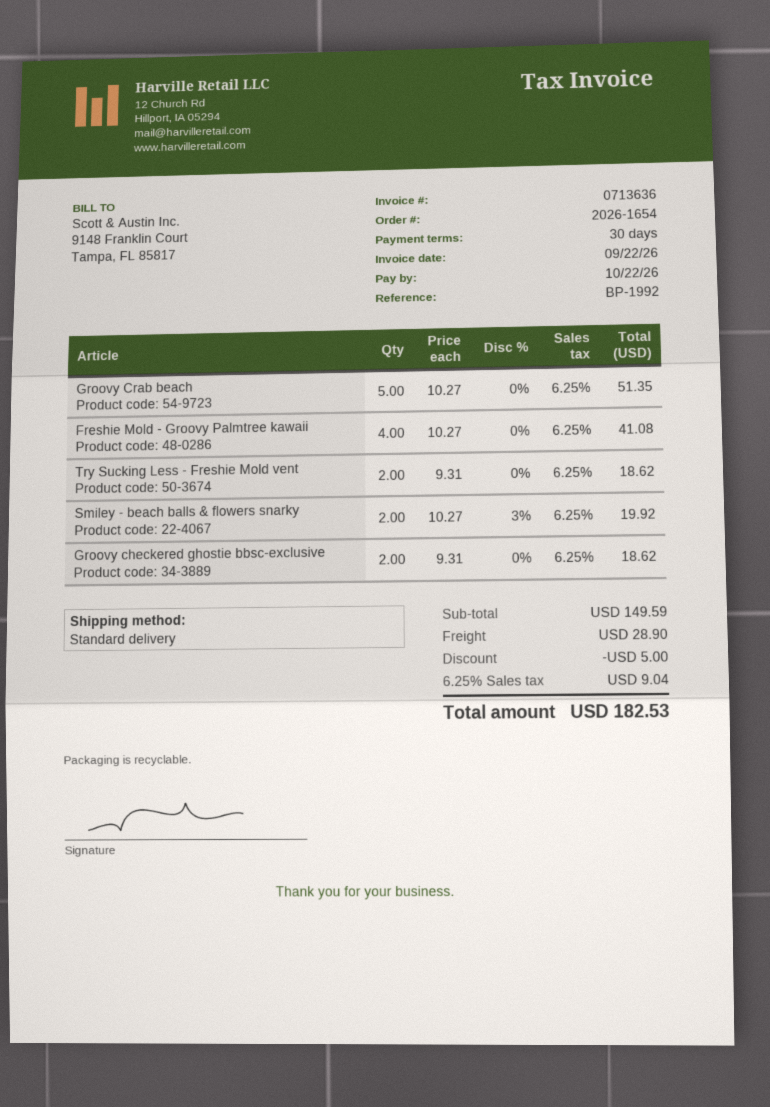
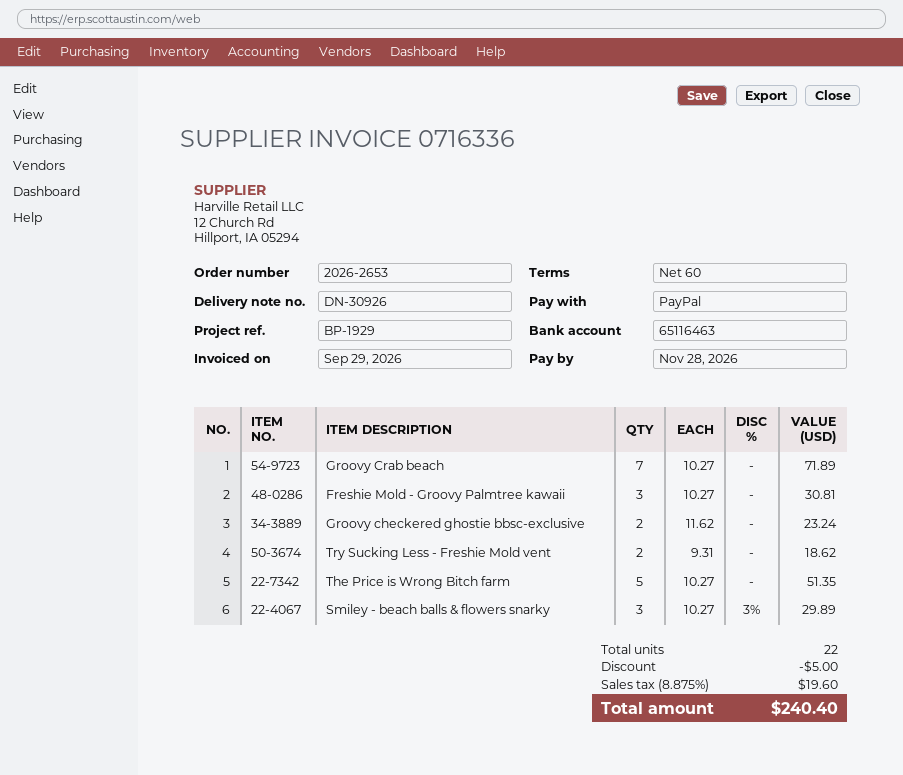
order number: 2026-1654 -> 2026-2653
invoice number: 0713636 -> 0716336
invoice date: 2026-09-22 -> 2026-09-29
payment terms: 30 days -> 60 days
due date: 2026-10-22 -> 2026-11-28
reference: BP-1992 -> BP-1929
Groovy Crab beach: 5 x 10.27 = 51.35 -> 7 x 10.27 = 71.89
Freshie Mold - Groovy Palmtree kawaii: 4 x 10.27 = 41.08 -> 3 x 10.27 = 30.81
Smiley - beach balls & flowers snarky: 2 x 10.27 - 3% = 19.92 -> 3 x 10.27 - 3% = 29.89
Groovy checkered ghostie bbsc-exclusive: 2 x 9.31 = 18.62 -> 2 x 11.62 = 23.24
The Price is Wrong Bitch farm: none -> 5 x 10.27 = 51.35
shipping: 28.90 -> none
tax: 6.25% = 9.04 -> 8.875% = 19.60
total: 182.53 -> 240.40

